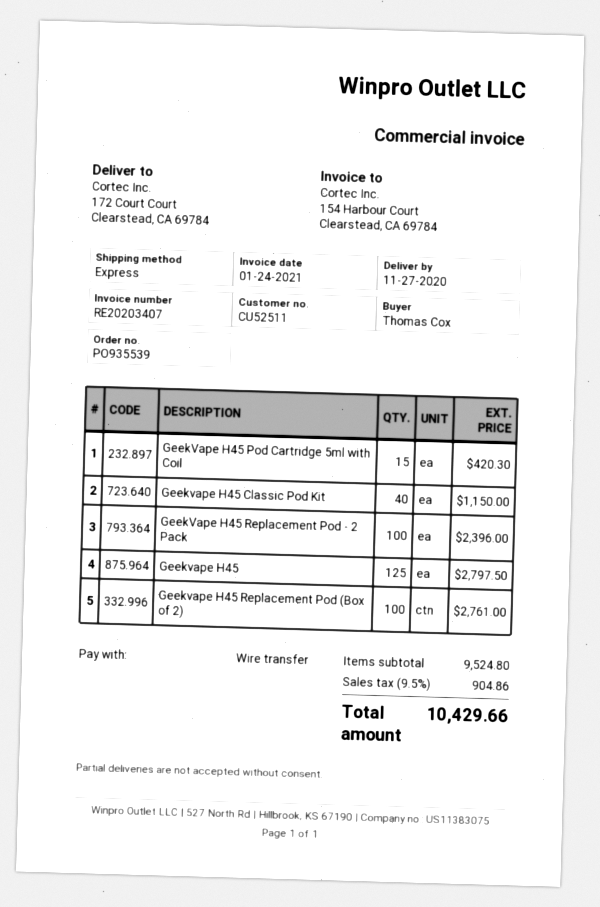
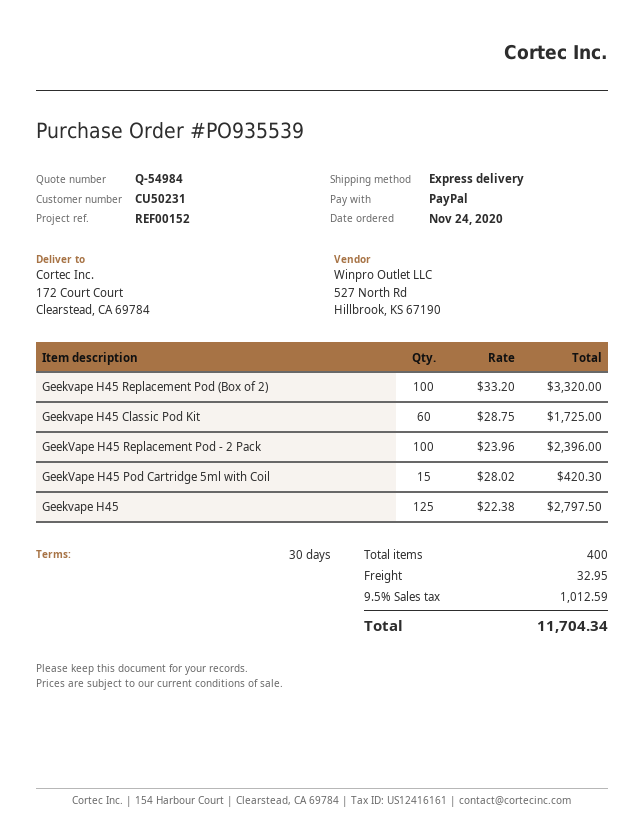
customer number: CU52511 -> CU50231
payment method: bank transfer -> PayPal
Geekvape H45 Classic Pod Kit: 40 for 1150.00 -> 60 for 1725.00
Geekvape H45 Replacement Pod (Box of 2): 100 for 2761.00 -> 100 for 3320.00
shipping: none -> 32.95
tax: 9.5% = 904.86 -> 9.5% = 1012.59
total: 10429.66 -> 11704.34

